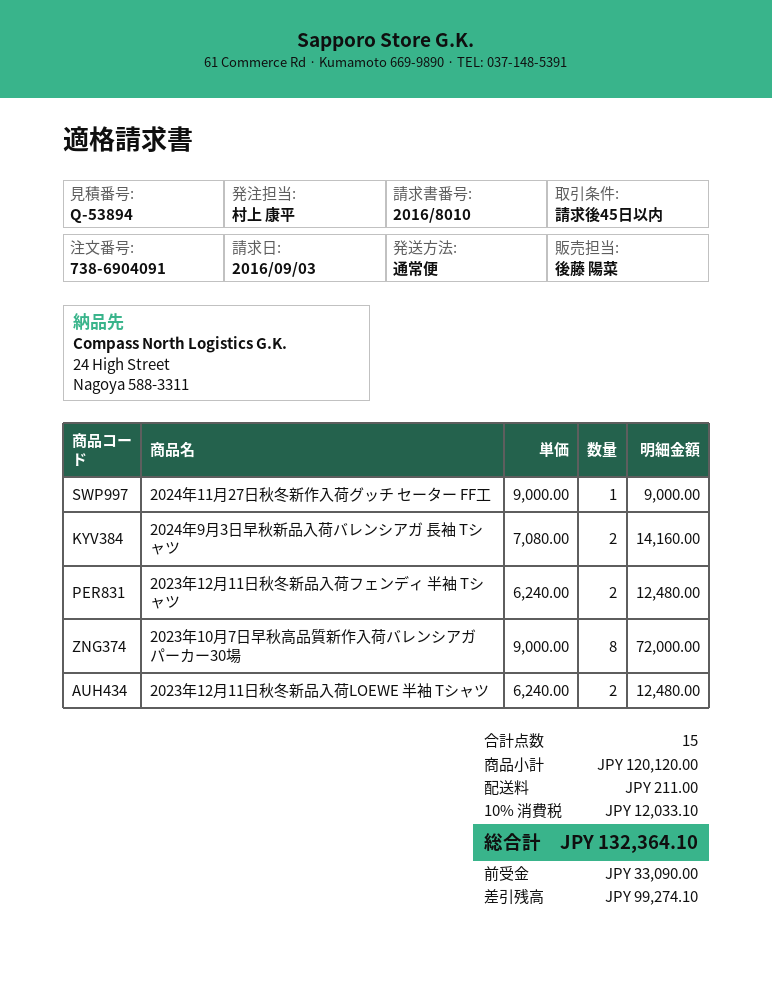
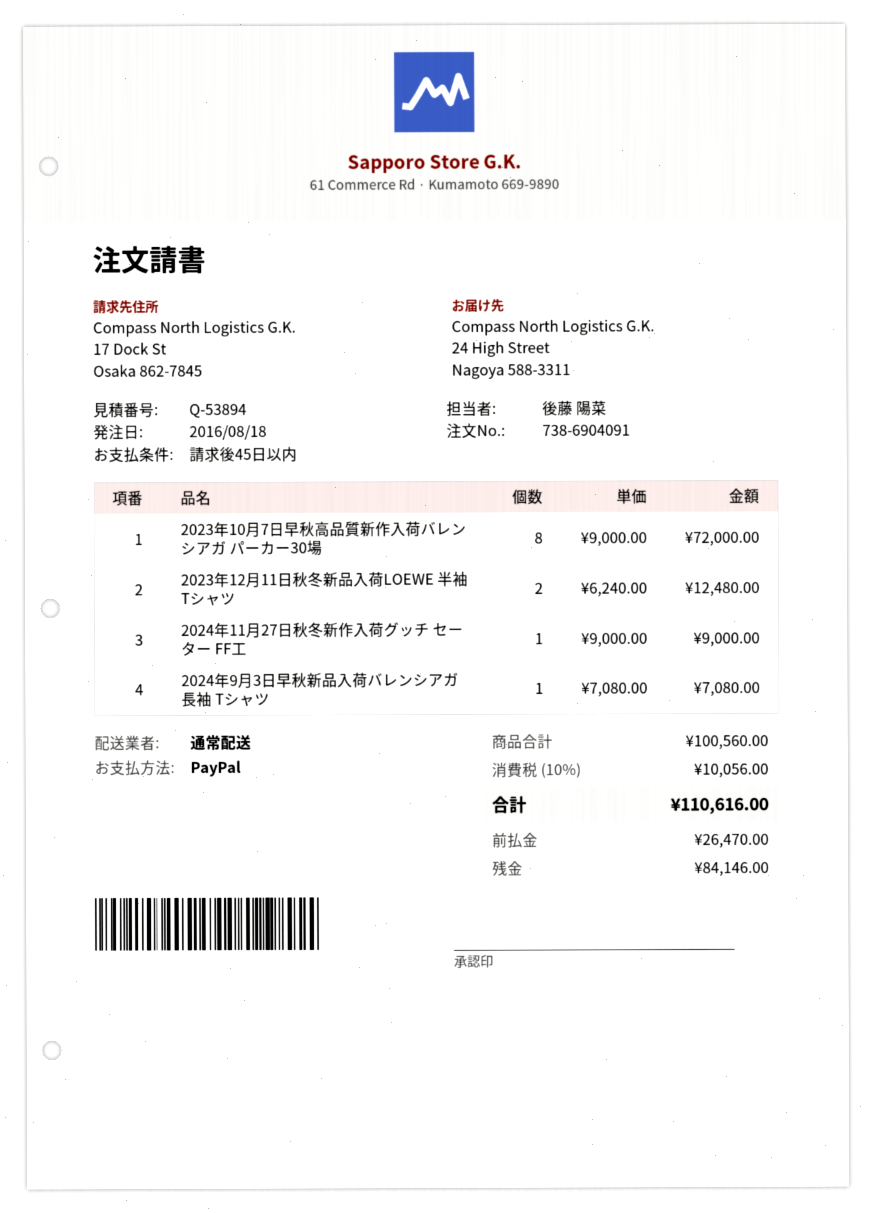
2024年9月3日早秋新品入荷バレンシアガ 長袖 Tシャツ: 2 x 7080.00 = 14160.00 -> 1 x 7080.00 = 7080.00
2023年12月11日秋冬新品入荷フェンディ 半袖 Tシャツ: 2 x 6240.00 = 12480.00 -> none
subtotal: 120120.00 -> 100560.00
shipping: 211.00 -> none
tax: 10% = 12033.10 -> 10% = 10056.00
total: 132364.10 -> 110616.00
deposit: 33090.00 -> 26470.00
balance: 99274.10 -> 84146.00

